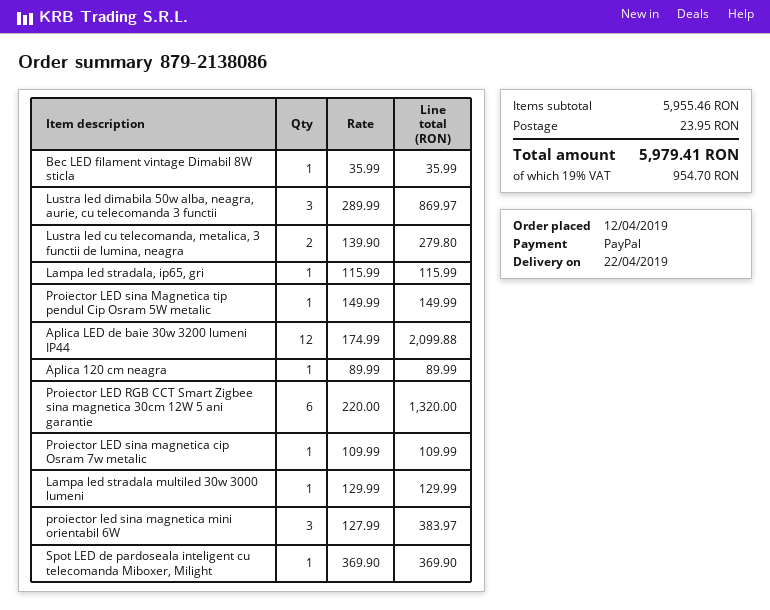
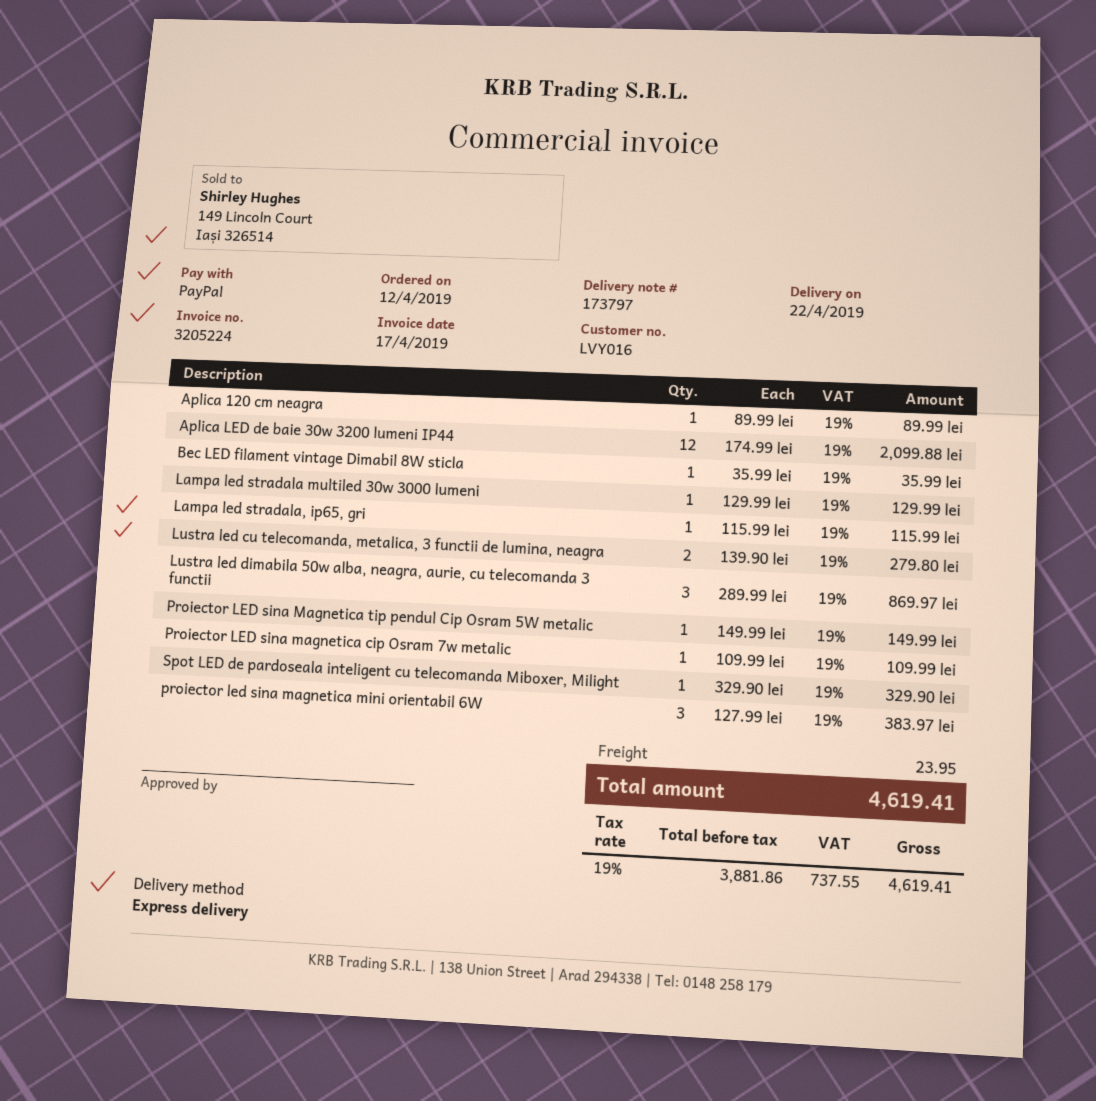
Proiector LED RGB CCT Smart Zigbee sina magnetica 30cm 12W 5 ani garantie: 6 x 220.00 = 1320.00 -> none
Spot LED de pardoseala inteligent cu telecomanda Miboxer, Milight: 1 x 369.90 = 369.90 -> 1 x 329.90 = 329.90
tax: 19% = 954.70 -> 19% = 737.55
total: 5979.41 -> 4619.41

